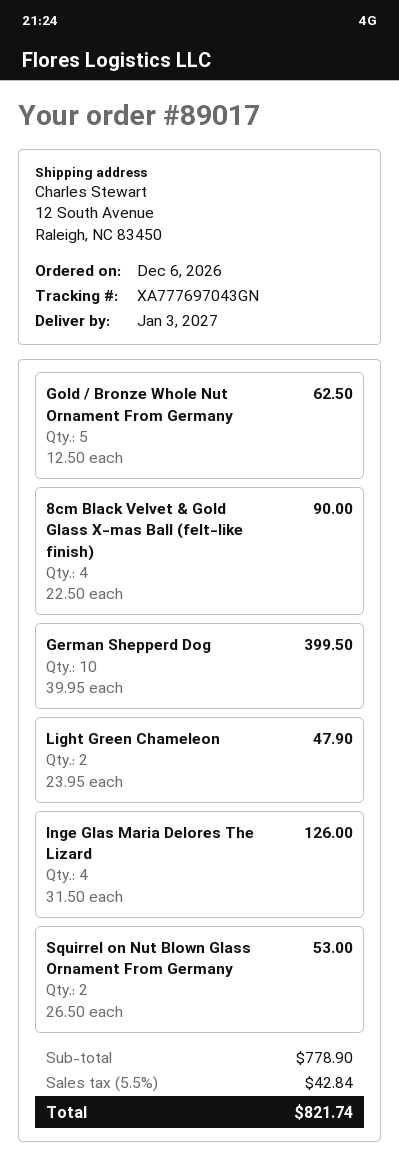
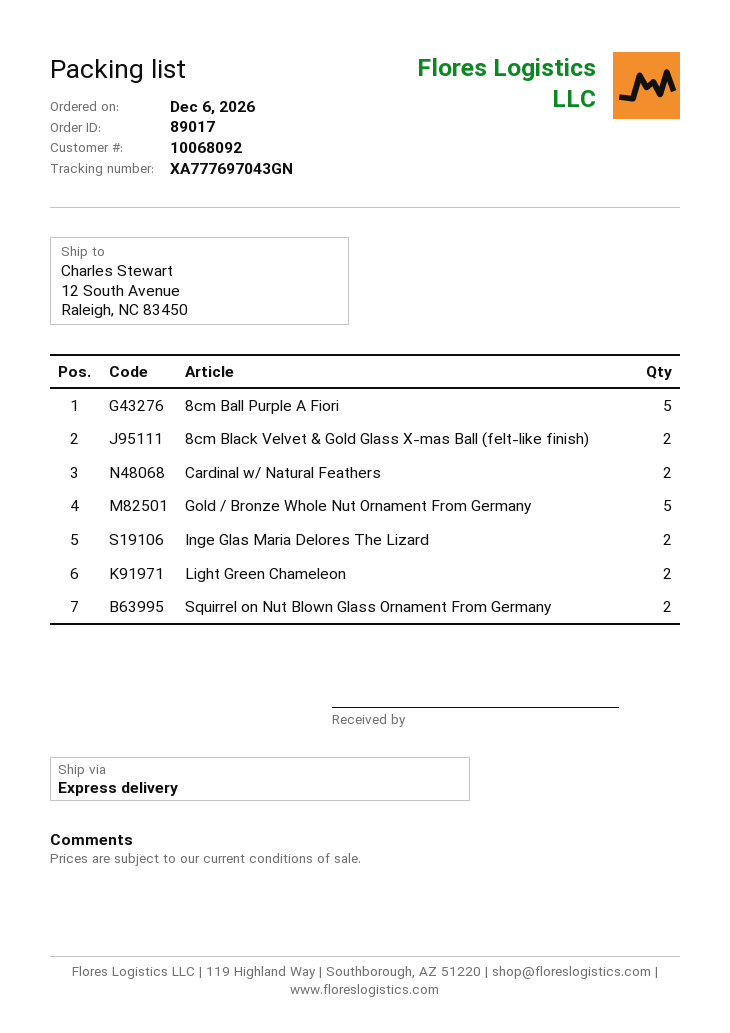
8cm Black Velvet & Gold Glass X-mas Ball (felt-like finish): 4 -> 2
German Shepperd Dog: 10 -> none
Inge Glas Maria Delores The Lizard: 4 -> 2
8cm Ball Purple A Fiori: none -> 5
Cardinal w/ Natural Feathers: none -> 2

